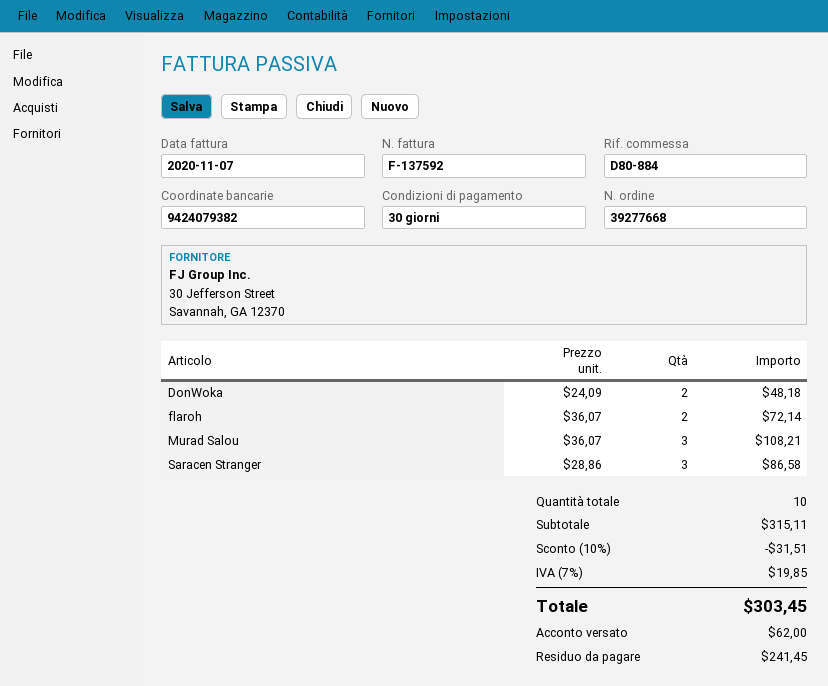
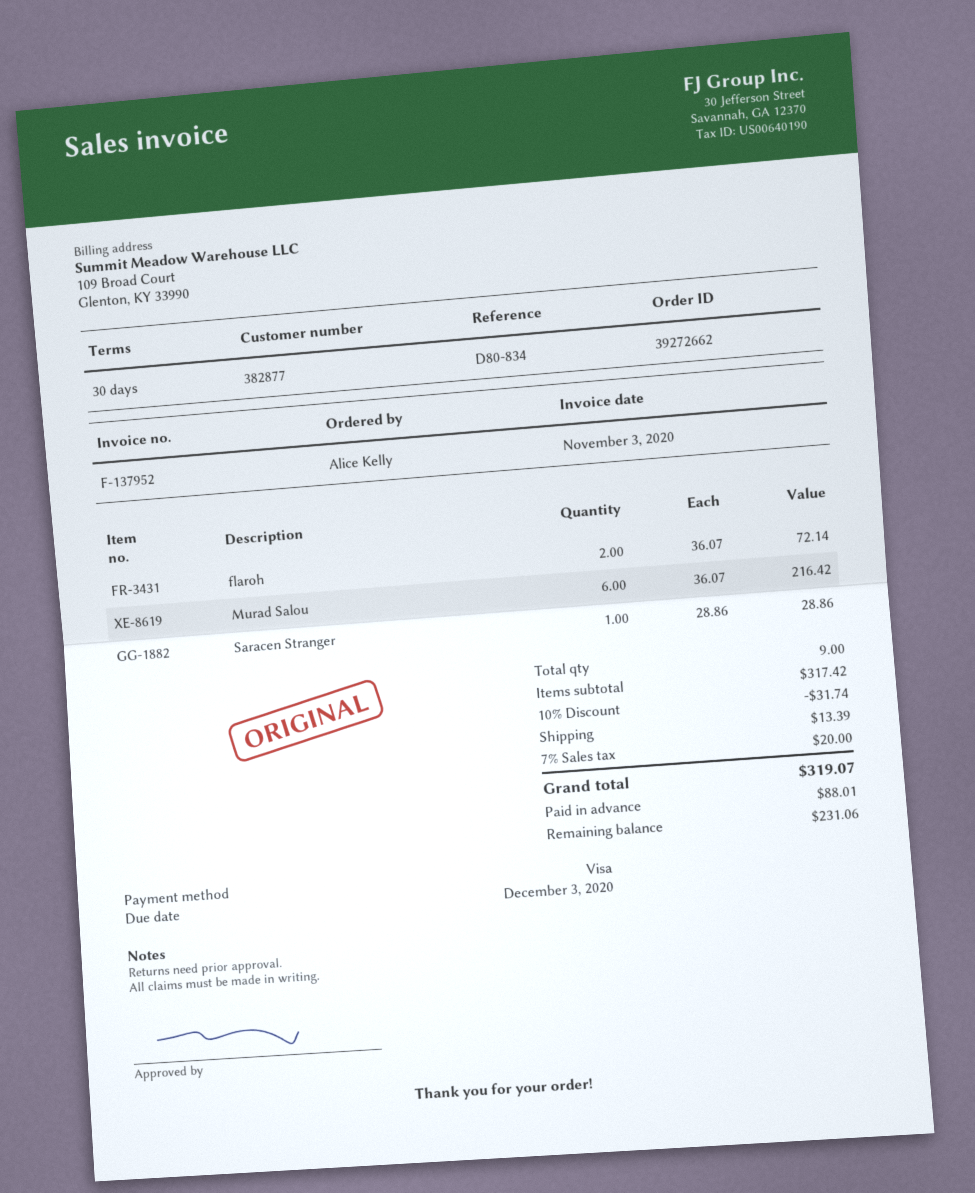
order number: 39277668 -> 39272662
invoice number: F-137592 -> F-137952
invoice date: 2020-11-07 -> 2020-11-03
reference: D80-884 -> D80-834
DonWoka: 2 x 24.09 = 48.18 -> none
Murad Salou: 3 x 36.07 = 108.21 -> 6 x 36.07 = 216.42
Saracen Stranger: 3 x 28.86 = 86.58 -> 1 x 28.86 = 28.86
total quantity: 10 -> 9
subtotal: 315.11 -> 317.42
discount: 10% = 31.51 -> 10% = 31.74
shipping: none -> 13.39
tax: 7% = 19.85 -> 7% = 20.00
total: 303.45 -> 319.07
deposit: 62.00 -> 88.01
balance: 241.45 -> 231.06

